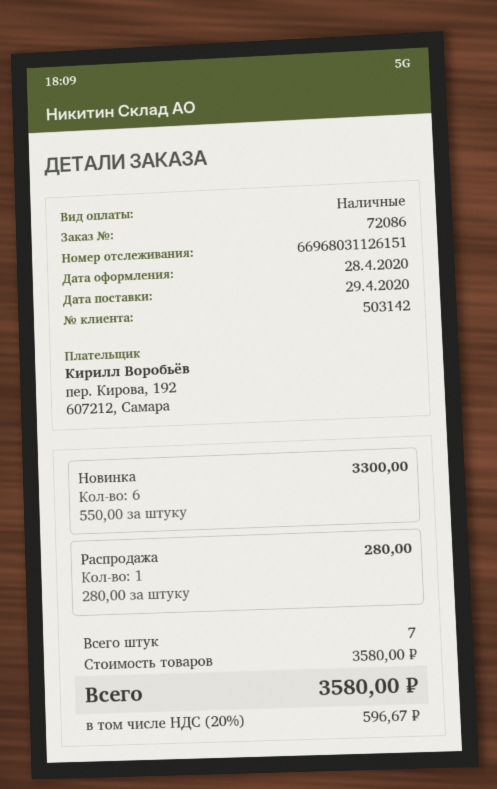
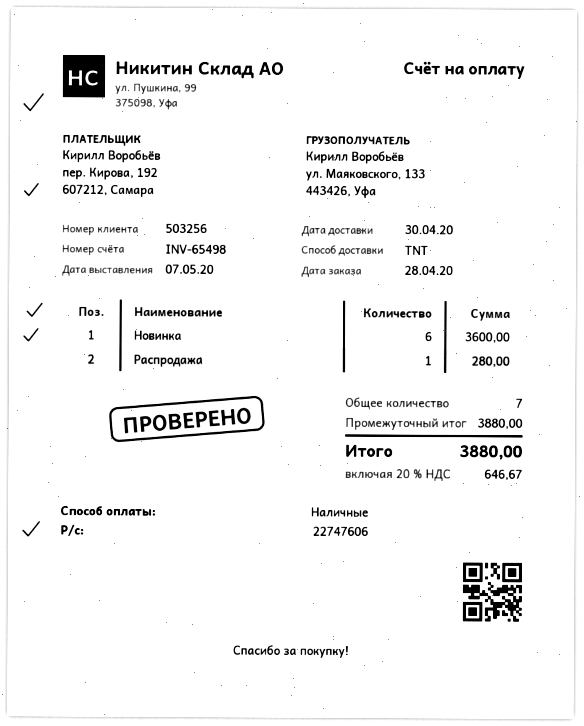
delivery date: 2020-04-29 -> 2020-04-30
customer number: 503142 -> 503256
Новинка: 6 for 3300.00 -> 6 for 3600.00
subtotal: 3580.00 -> 3880.00
tax: 20% = 596.67 -> 20% = 646.67
total: 3580.00 -> 3880.00

